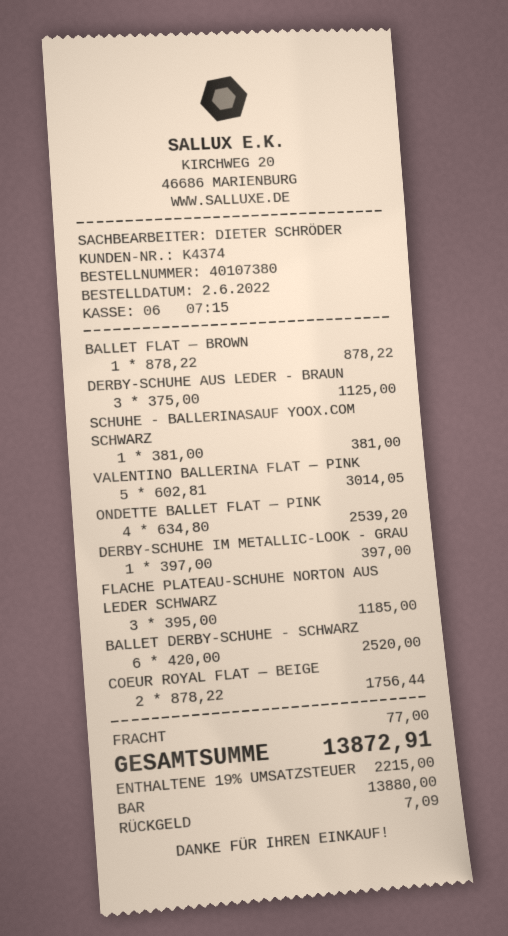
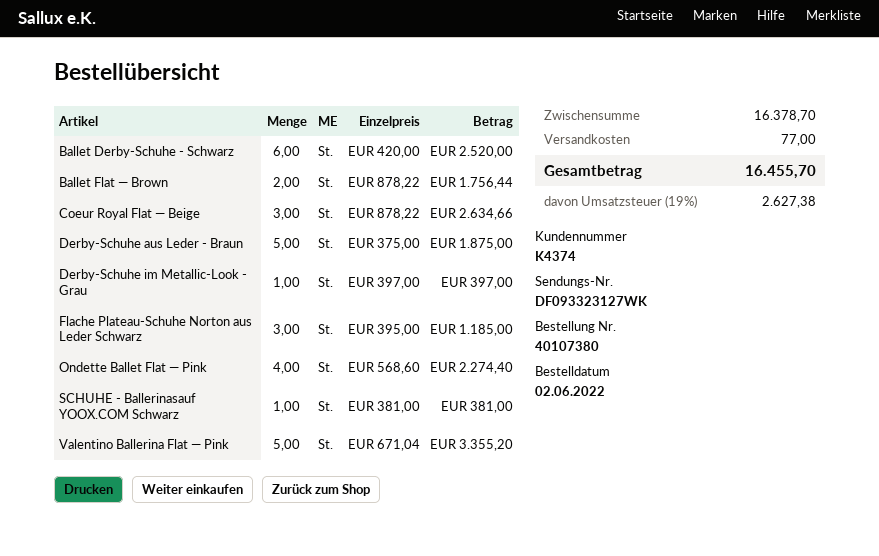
BALLET FLAT — BROWN: 1 x 878.22 = 878.22 -> 2 x 878.22 = 1756.44
DERBY-SCHUHE AUS LEDER - BRAUN: 3 x 375.00 = 1125.00 -> 5 x 375.00 = 1875.00
VALENTINO BALLERINA FLAT — PINK: 5 x 602.81 = 3014.05 -> 5 x 671.04 = 3355.20
ONDETTE BALLET FLAT — PINK: 4 x 634.80 = 2539.20 -> 4 x 568.60 = 2274.40
COEUR ROYAL FLAT — BEIGE: 2 x 878.22 = 1756.44 -> 3 x 878.22 = 2634.66
tax: 19% = 2215.00 -> 19% = 2627.38
total: 13872.91 -> 16455.70

